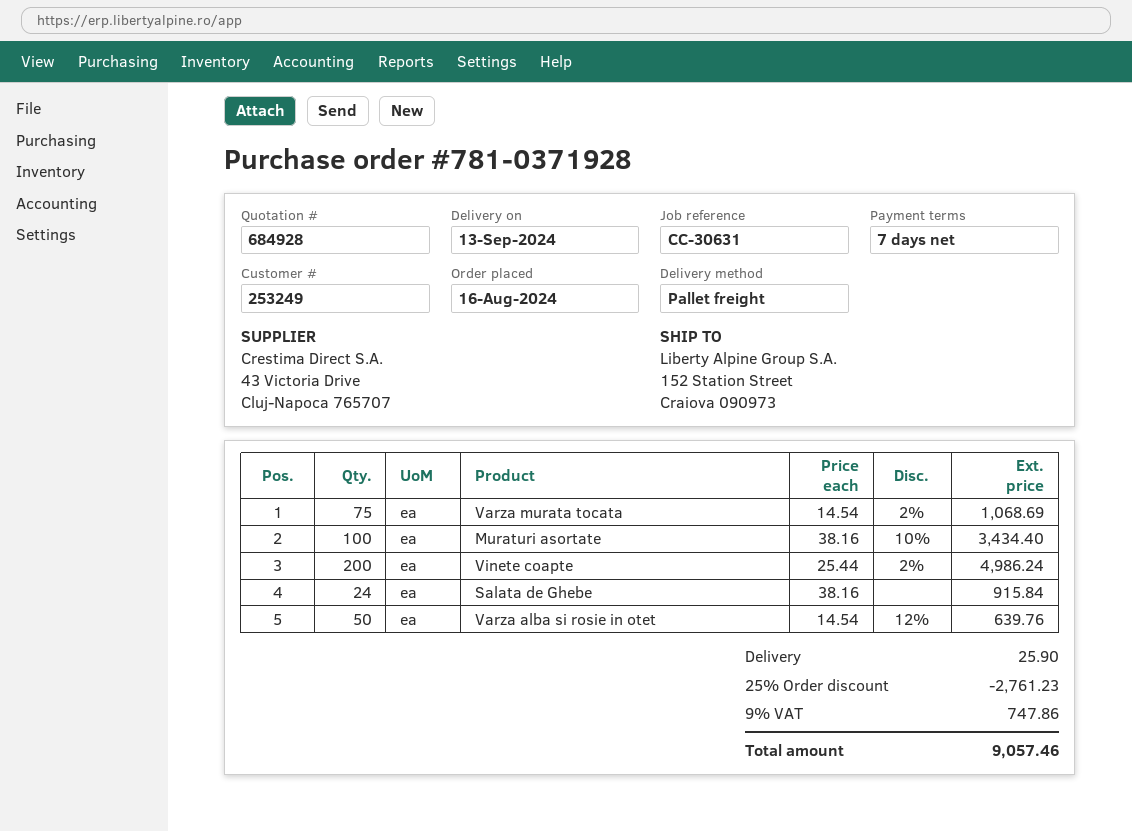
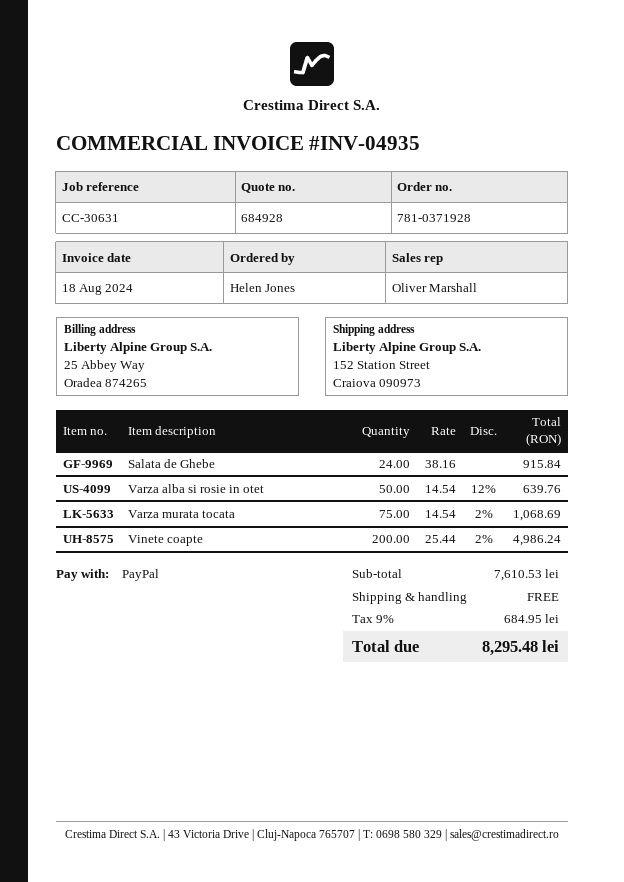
Muraturi asortate: 100 x 38.16 - 10% = 3434.40 -> none
discount: 25% = 2761.23 -> none
shipping: 25.90 -> 0.00
tax: 9% = 747.86 -> 9% = 684.95
total: 9057.46 -> 8295.48

